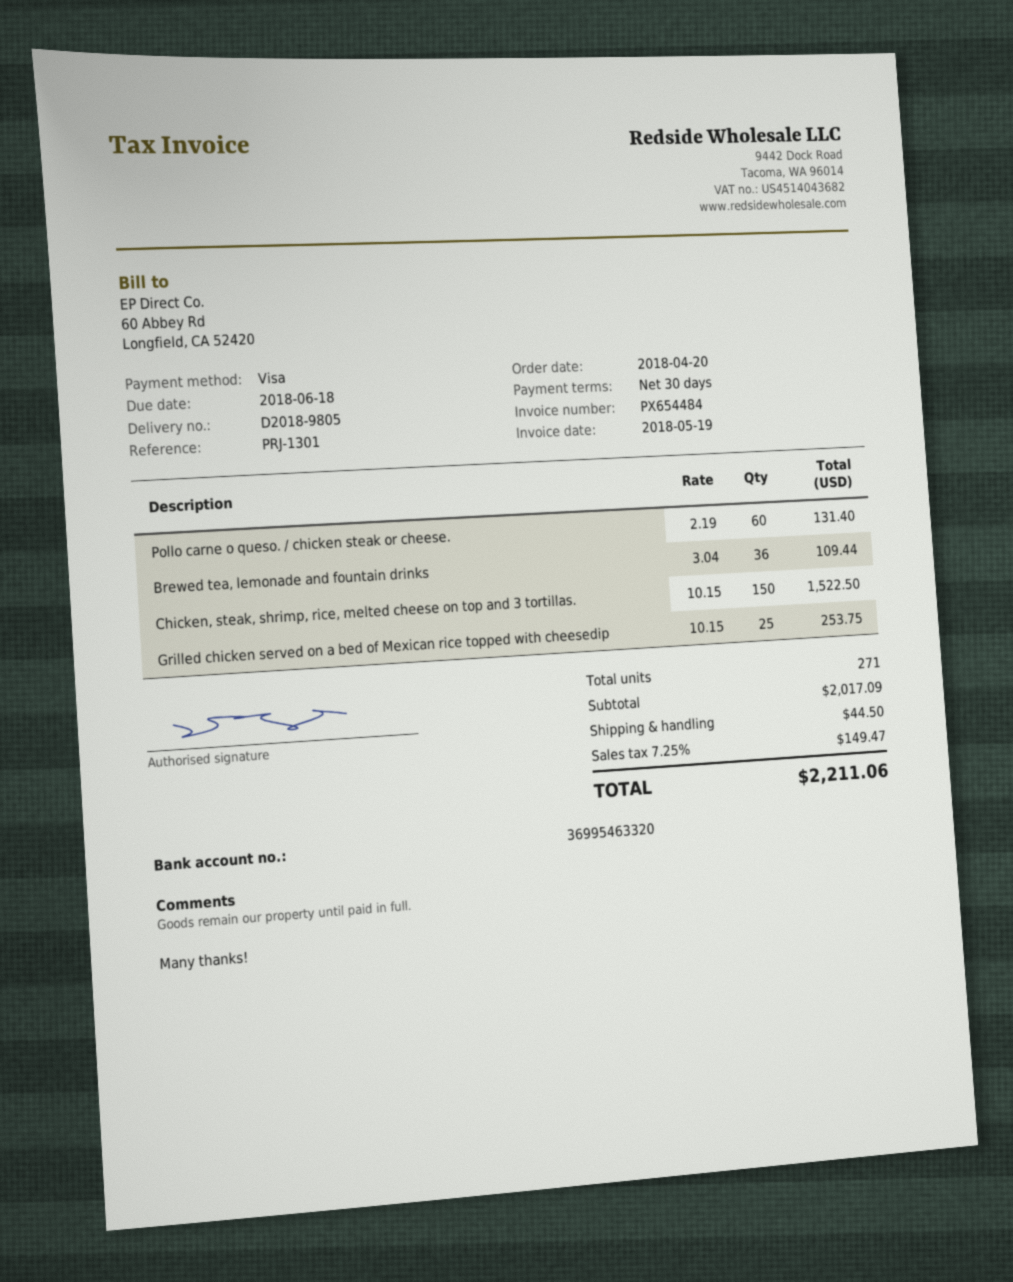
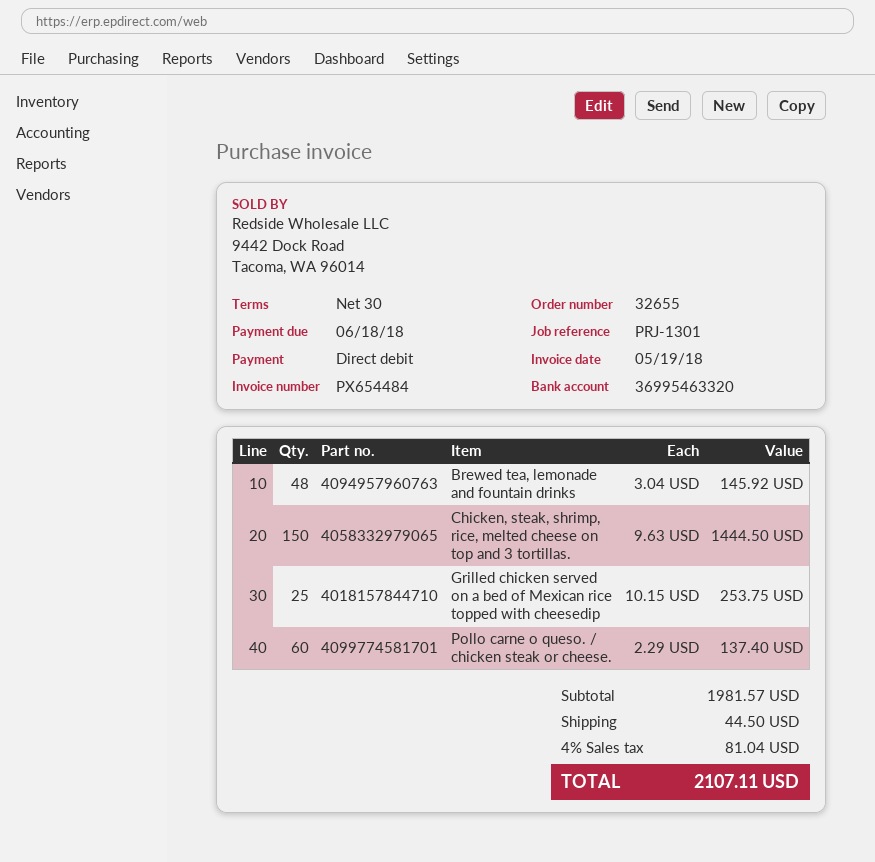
payment method: Visa -> direct debit
Pollo carne o queso. / chicken steak or cheese.: 60 x 2.19 = 131.40 -> 60 x 2.29 = 137.40
Brewed tea, lemonade and fountain drinks: 36 x 3.04 = 109.44 -> 48 x 3.04 = 145.92
Chicken, steak, shrimp, rice, melted cheese on top and 3 tortillas.: 150 x 10.15 = 1522.50 -> 150 x 9.63 = 1444.50
subtotal: 2017.09 -> 1981.57
tax: 7.25% = 149.47 -> 4% = 81.04
total: 2211.06 -> 2107.11

